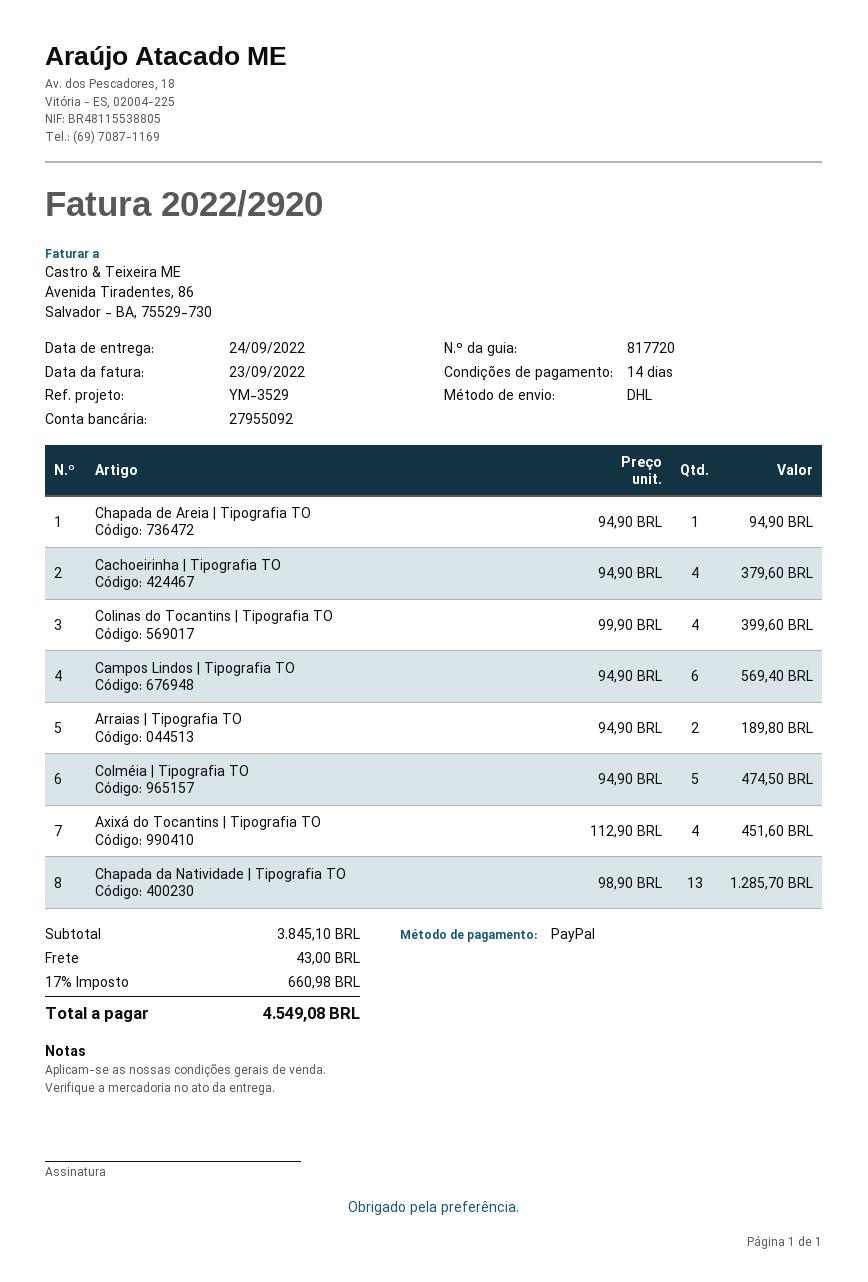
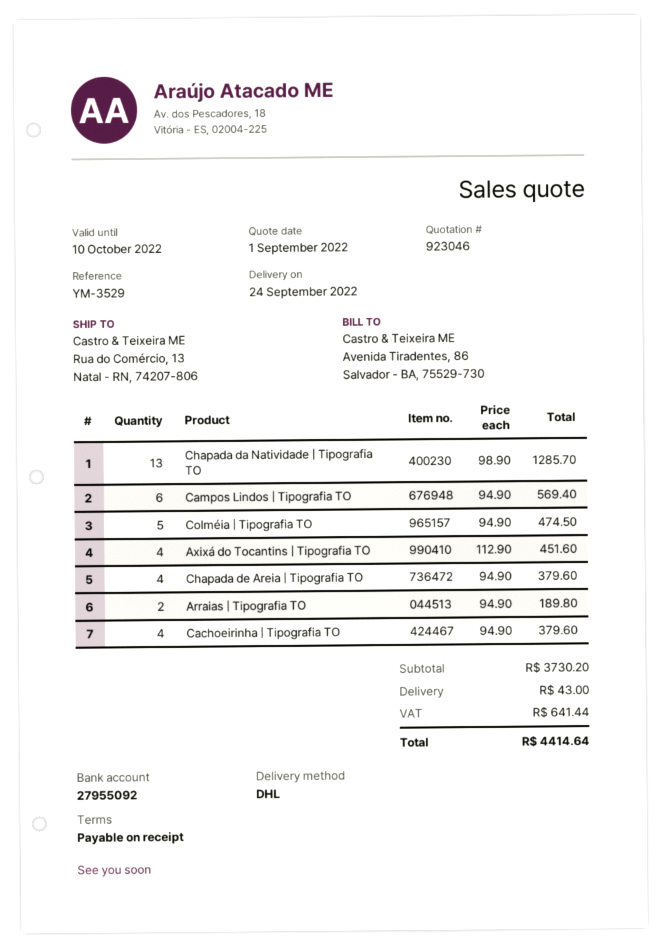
payment terms: 14 days -> on receipt
Chapada de Areia | Tipografia TO: 1 x 94.90 = 94.90 -> 4 x 94.90 = 379.60
Colinas do Tocantins | Tipografia TO: 4 x 99.90 = 399.60 -> none
subtotal: 3845.10 -> 3730.20
tax: 660.98 -> 641.44
total: 4549.08 -> 4414.64

